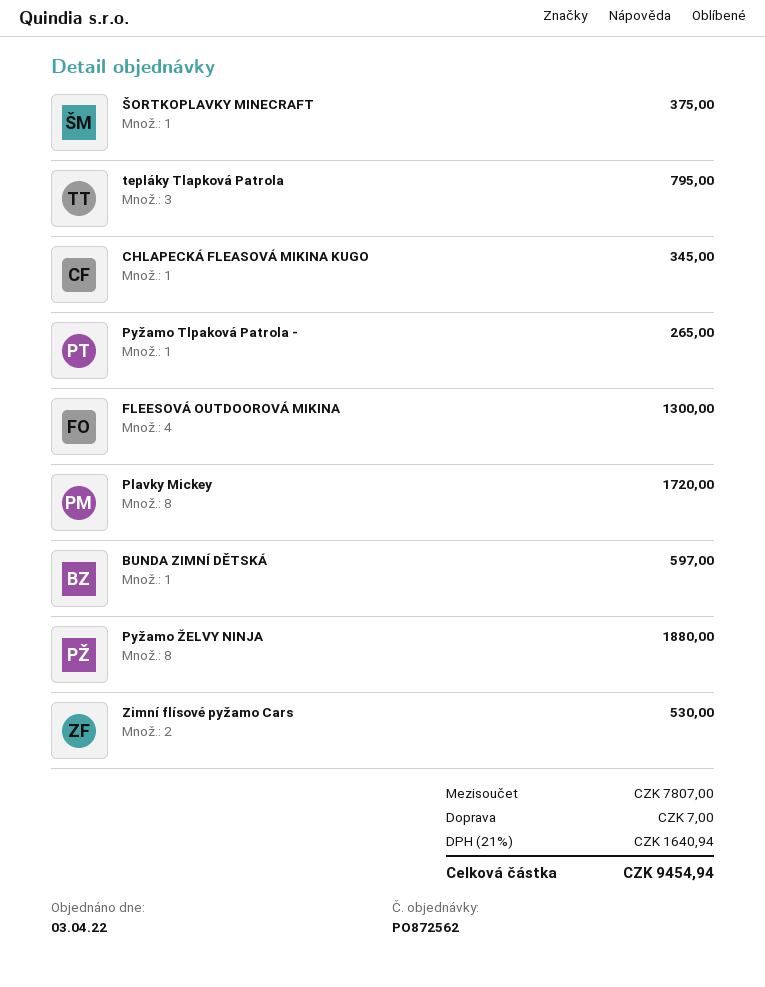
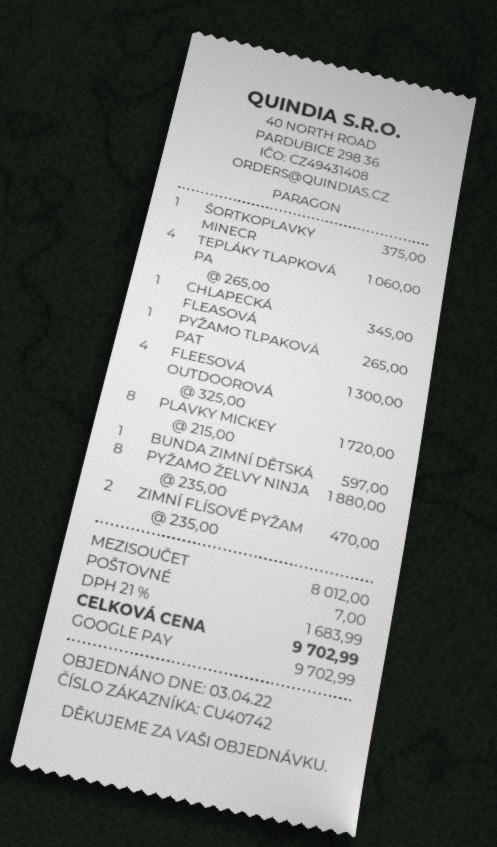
tepláky Tlapková Patrola: 3 for 795.00 -> 4 for 1060.00
Zimní flísové pyžamo Cars: 2 for 530.00 -> 2 for 470.00
subtotal: 7807.00 -> 8012.00
tax: 21% = 1640.94 -> 21% = 1683.99
total: 9454.94 -> 9702.99

